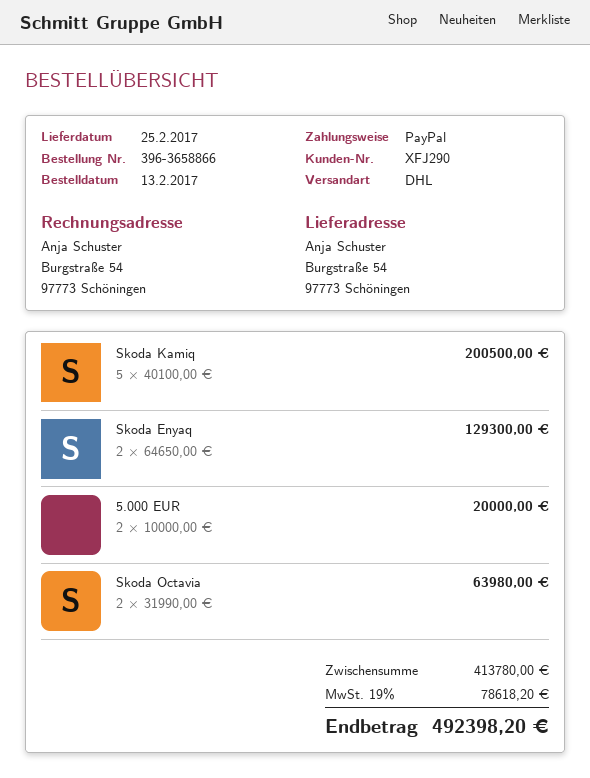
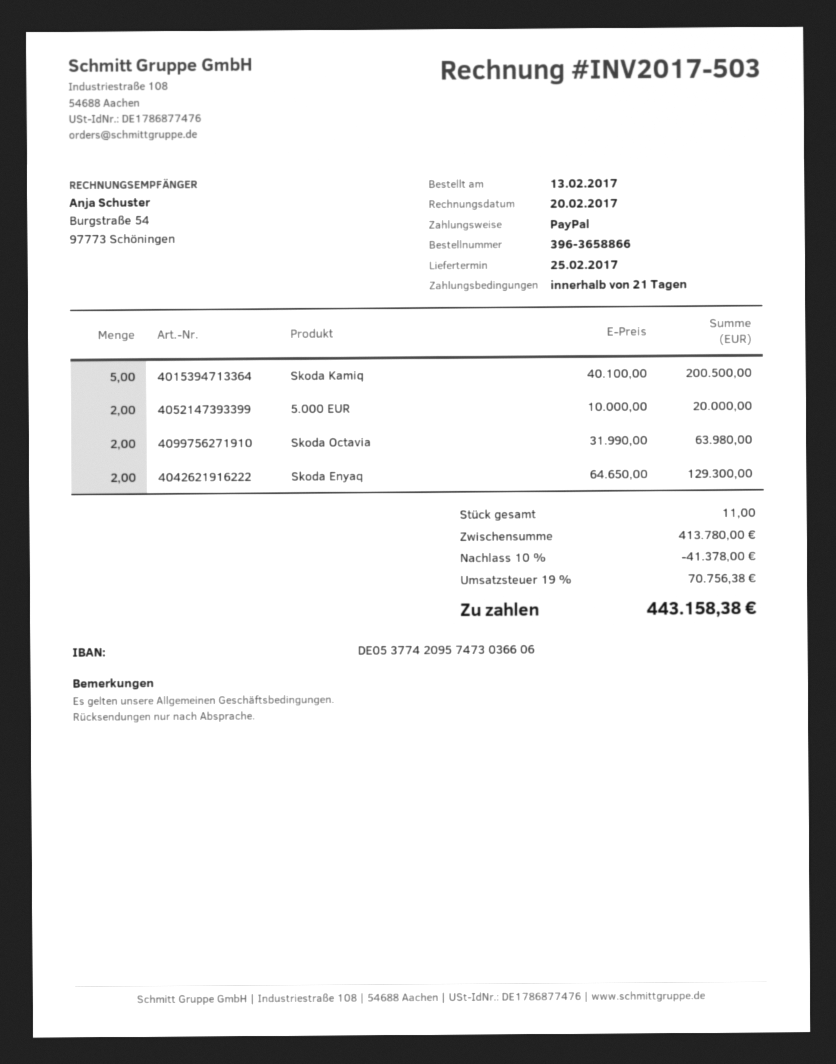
discount: none -> 10% = 41378.00
tax: 19% = 78618.20 -> 19% = 70756.38
total: 492398.20 -> 443158.38

